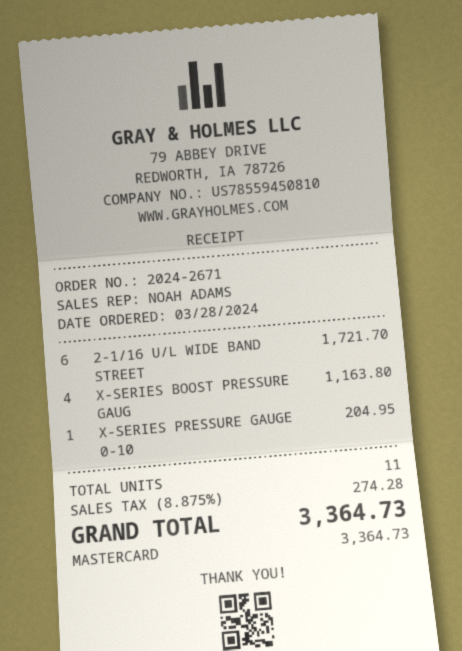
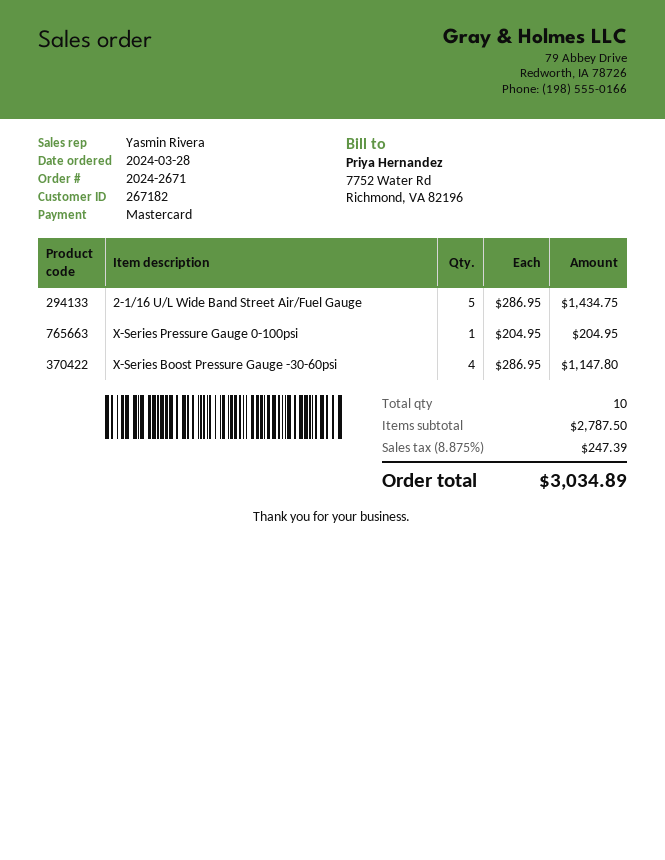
sales rep: NOAH ADAMS -> Yasmin Rivera
2-1/16 U/L WIDE BAND STREET: 6 for 1721.70 -> 5 for 1434.75
X-SERIES BOOST PRESSURE GAUG: 4 for 1163.80 -> 4 for 1147.80
total quantity: 11 -> 10
tax: 8.875% = 274.28 -> 8.875% = 247.39
total: 3364.73 -> 3034.89

